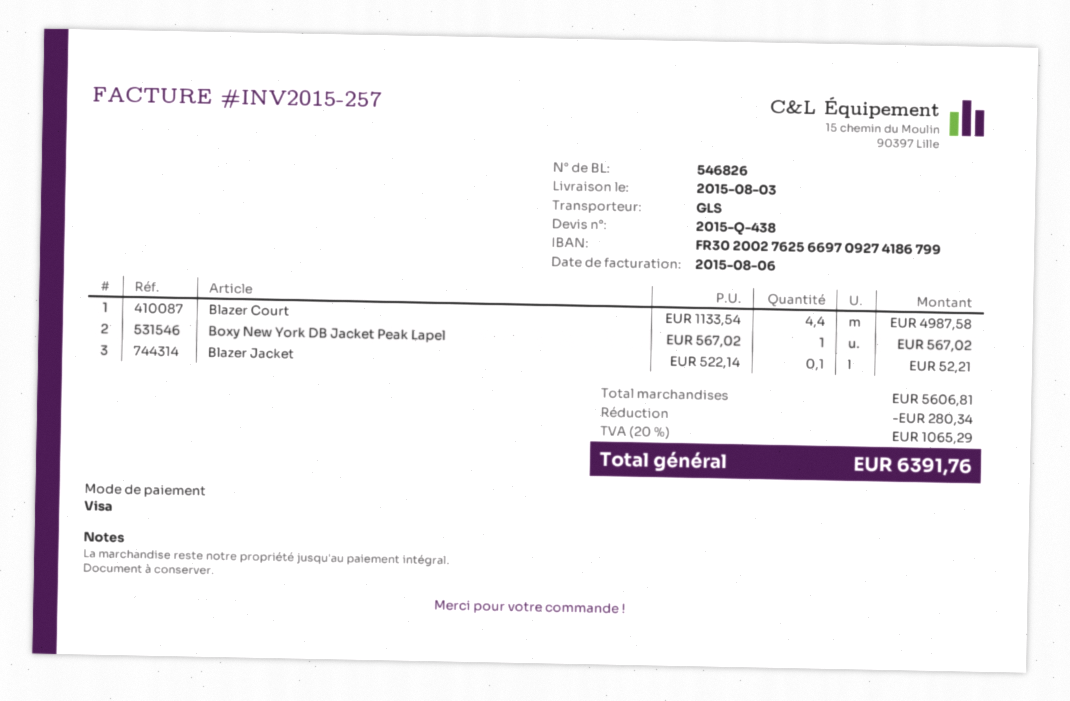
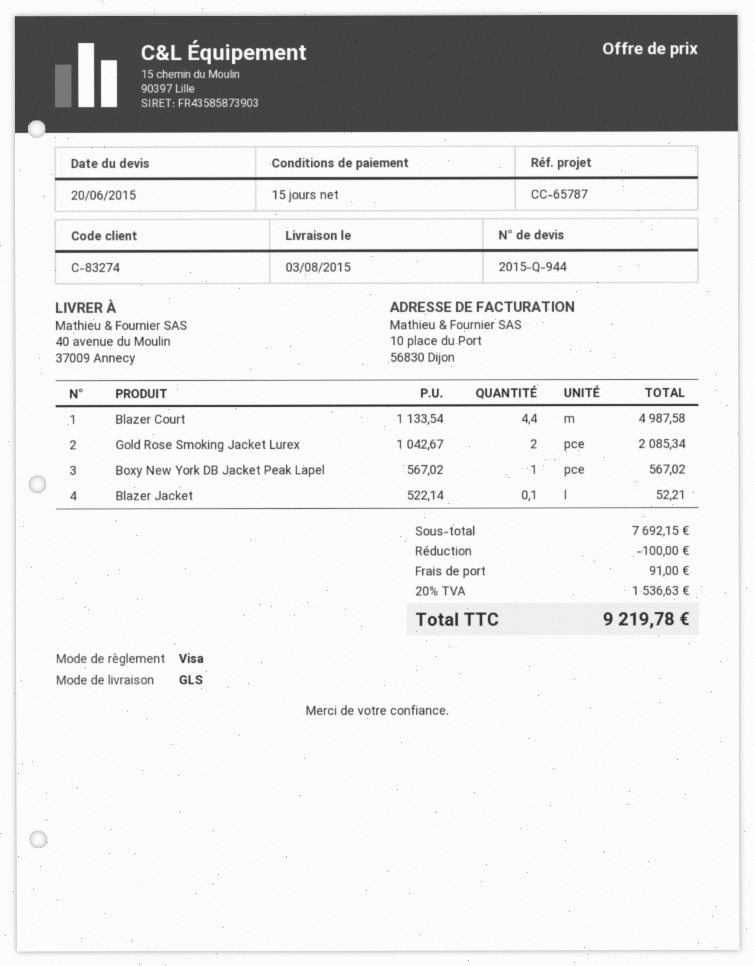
quote number: 2015-Q-438 -> 2015-Q-944
Gold Rose Smoking Jacket Lurex: none -> 2 x 1042.67 = 2085.34
subtotal: 5606.81 -> 7692.15
discount: 280.34 -> 100.00
shipping: none -> 91.00
tax: 20% = 1065.29 -> 20% = 1536.63
total: 6391.76 -> 9219.78

